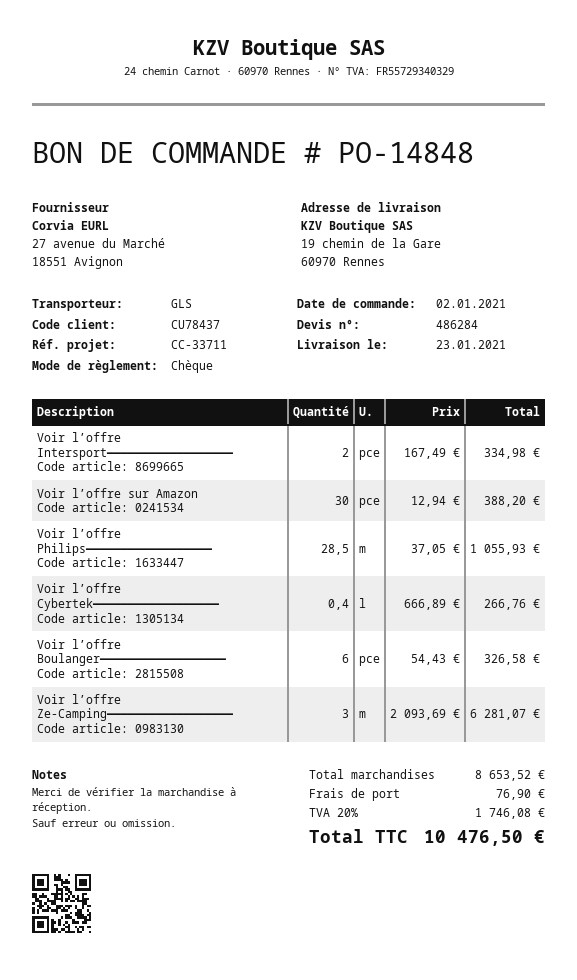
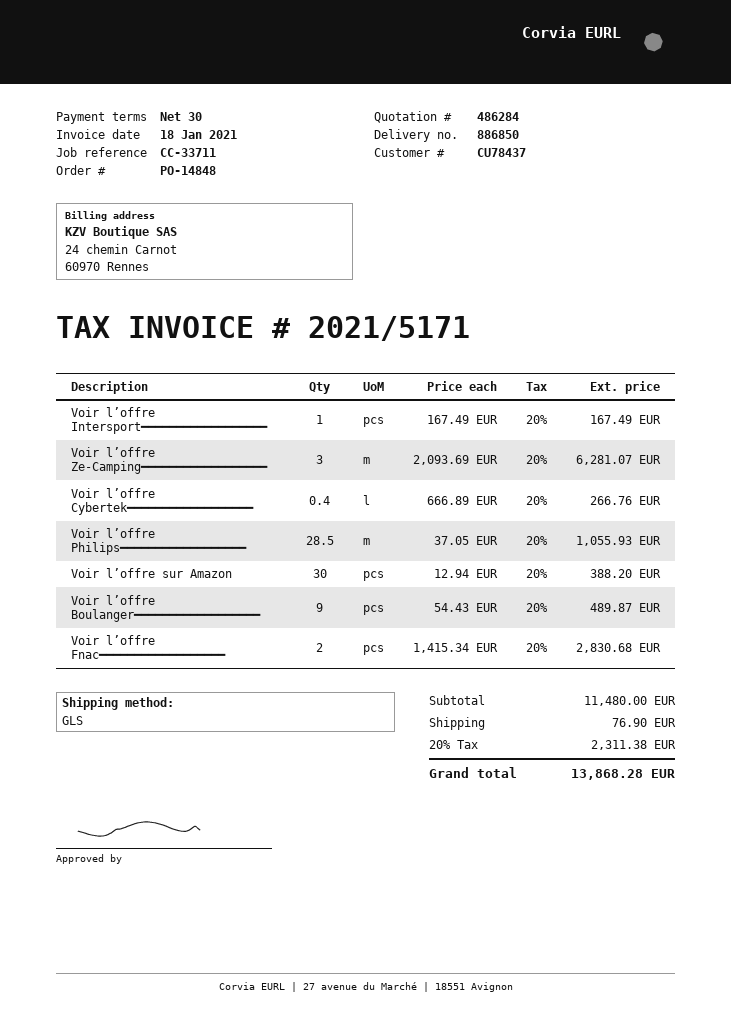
Voir l’offre Intersport━━━━━━━━━━━━━━━━━━: 2 x 167.49 = 334.98 -> 1 x 167.49 = 167.49
Voir l’offre Boulanger━━━━━━━━━━━━━━━━━━: 6 x 54.43 = 326.58 -> 9 x 54.43 = 489.87
Voir l’offre Fnac━━━━━━━━━━━━━━━━━━: none -> 2 x 1415.34 = 2830.68
subtotal: 8653.52 -> 11480.00
tax: 20% = 1746.08 -> 20% = 2311.38
total: 10476.50 -> 13868.28

